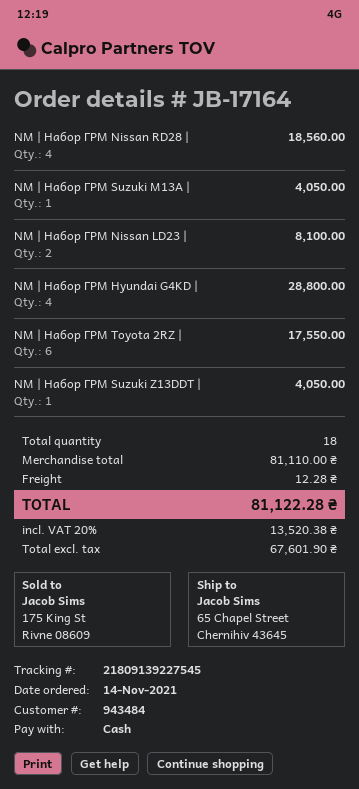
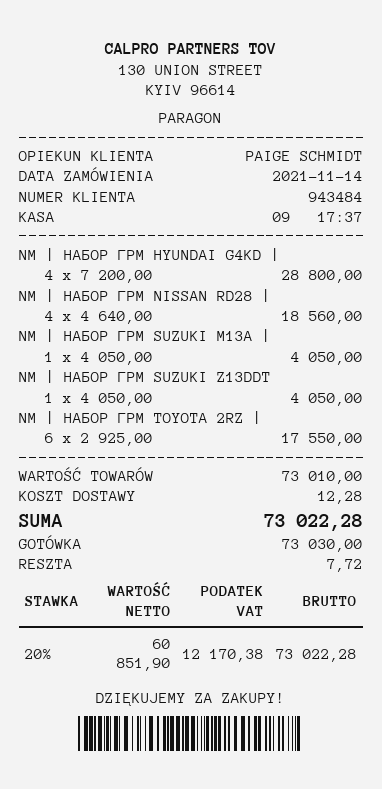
NM | Набор ГРМ Nissan LD23 |: 2 for 8100.00 -> none
subtotal: 81110.00 -> 73010.00
net: 67601.90 -> 60851.90
tax: 20% = 13520.38 -> 20% = 12170.38
total: 81122.28 -> 73022.28

